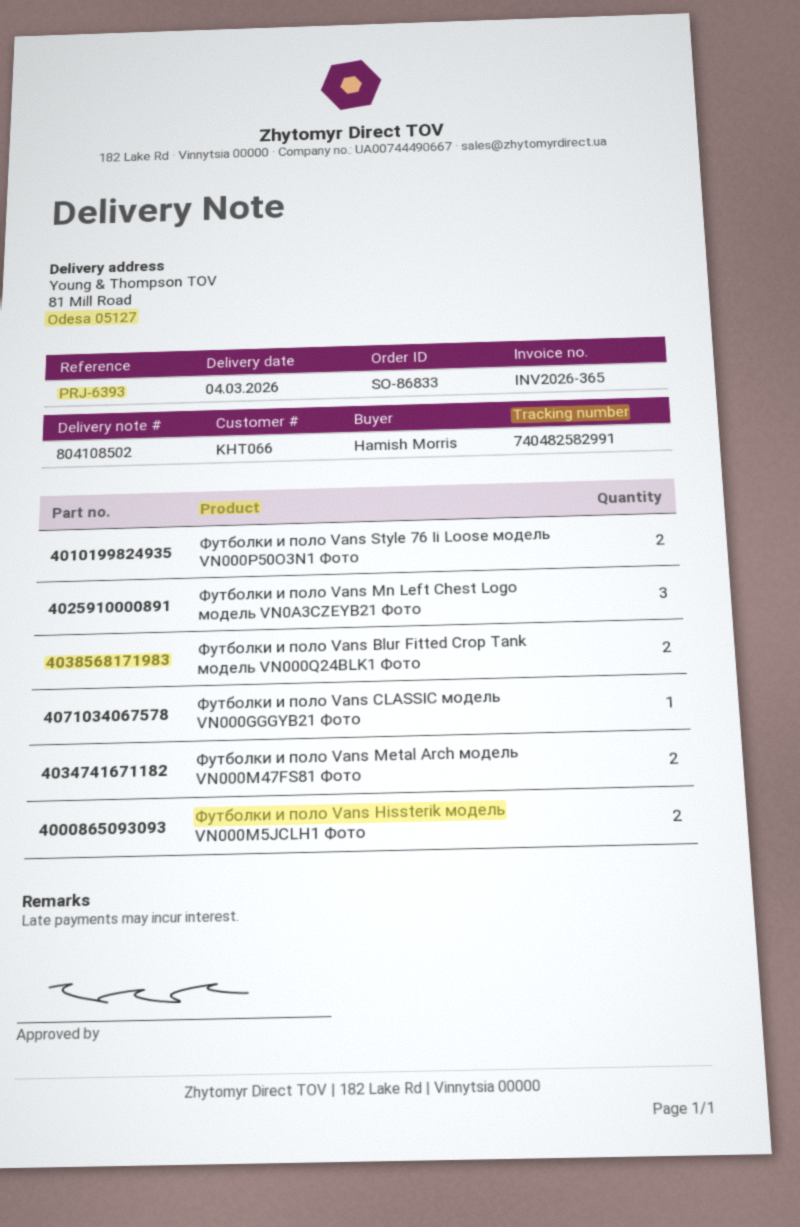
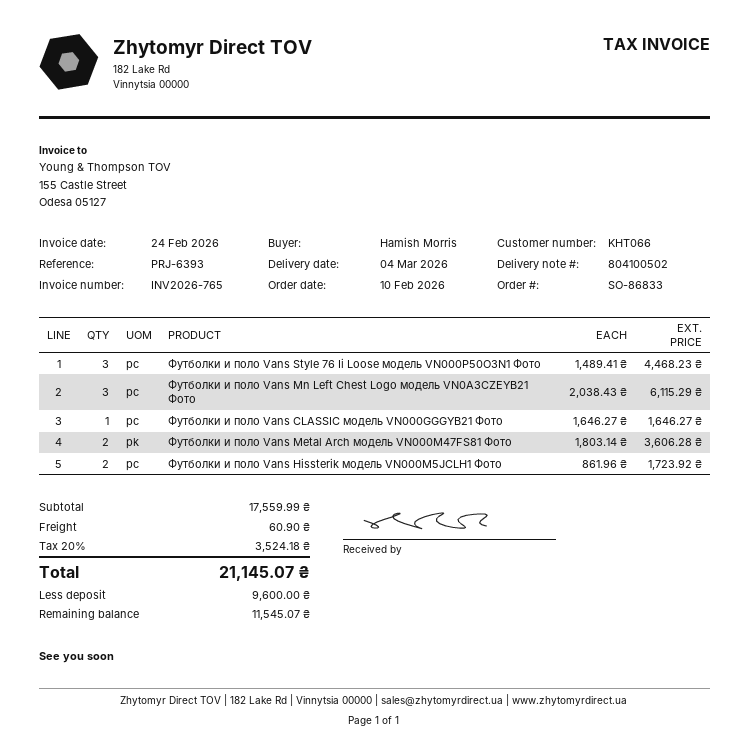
delivery note number: 804108502 -> 804100502
invoice number: INV2026-365 -> INV2026-765
Футболки и поло Vans Style 76 Ii Loose модель VN000P50O3N1 Фото: 2 -> 3
Футболки и поло Vans Blur Fitted Crop Tank модель VN000Q24BLK1 Фото: 2 -> none

